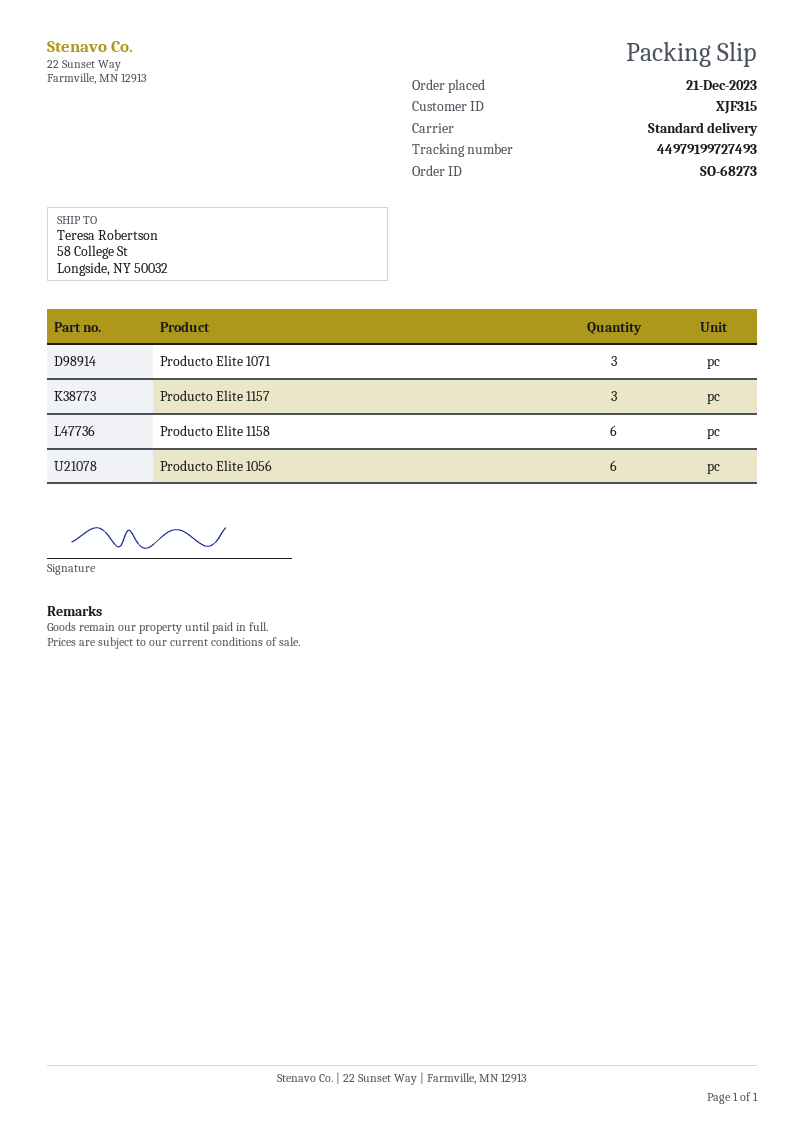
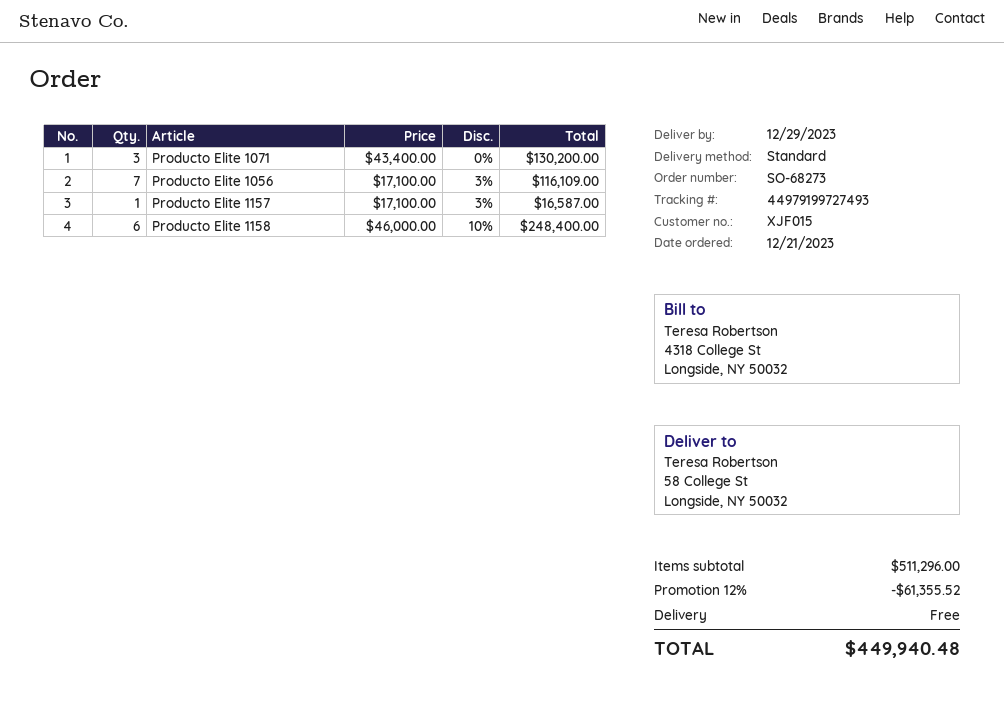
customer number: XJF315 -> XJF015
Producto Elite 1157: 3 -> 1
Producto Elite 1056: 6 -> 7

